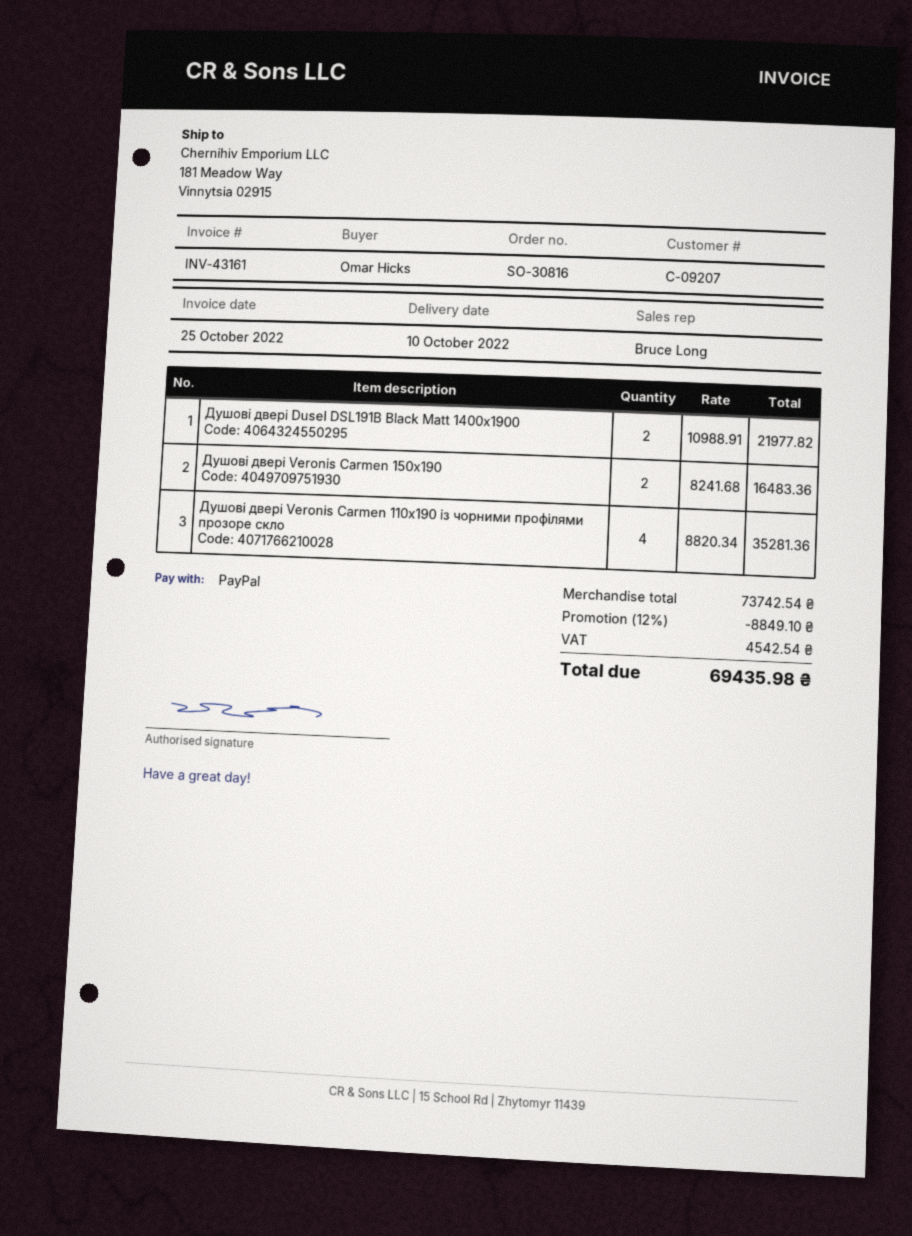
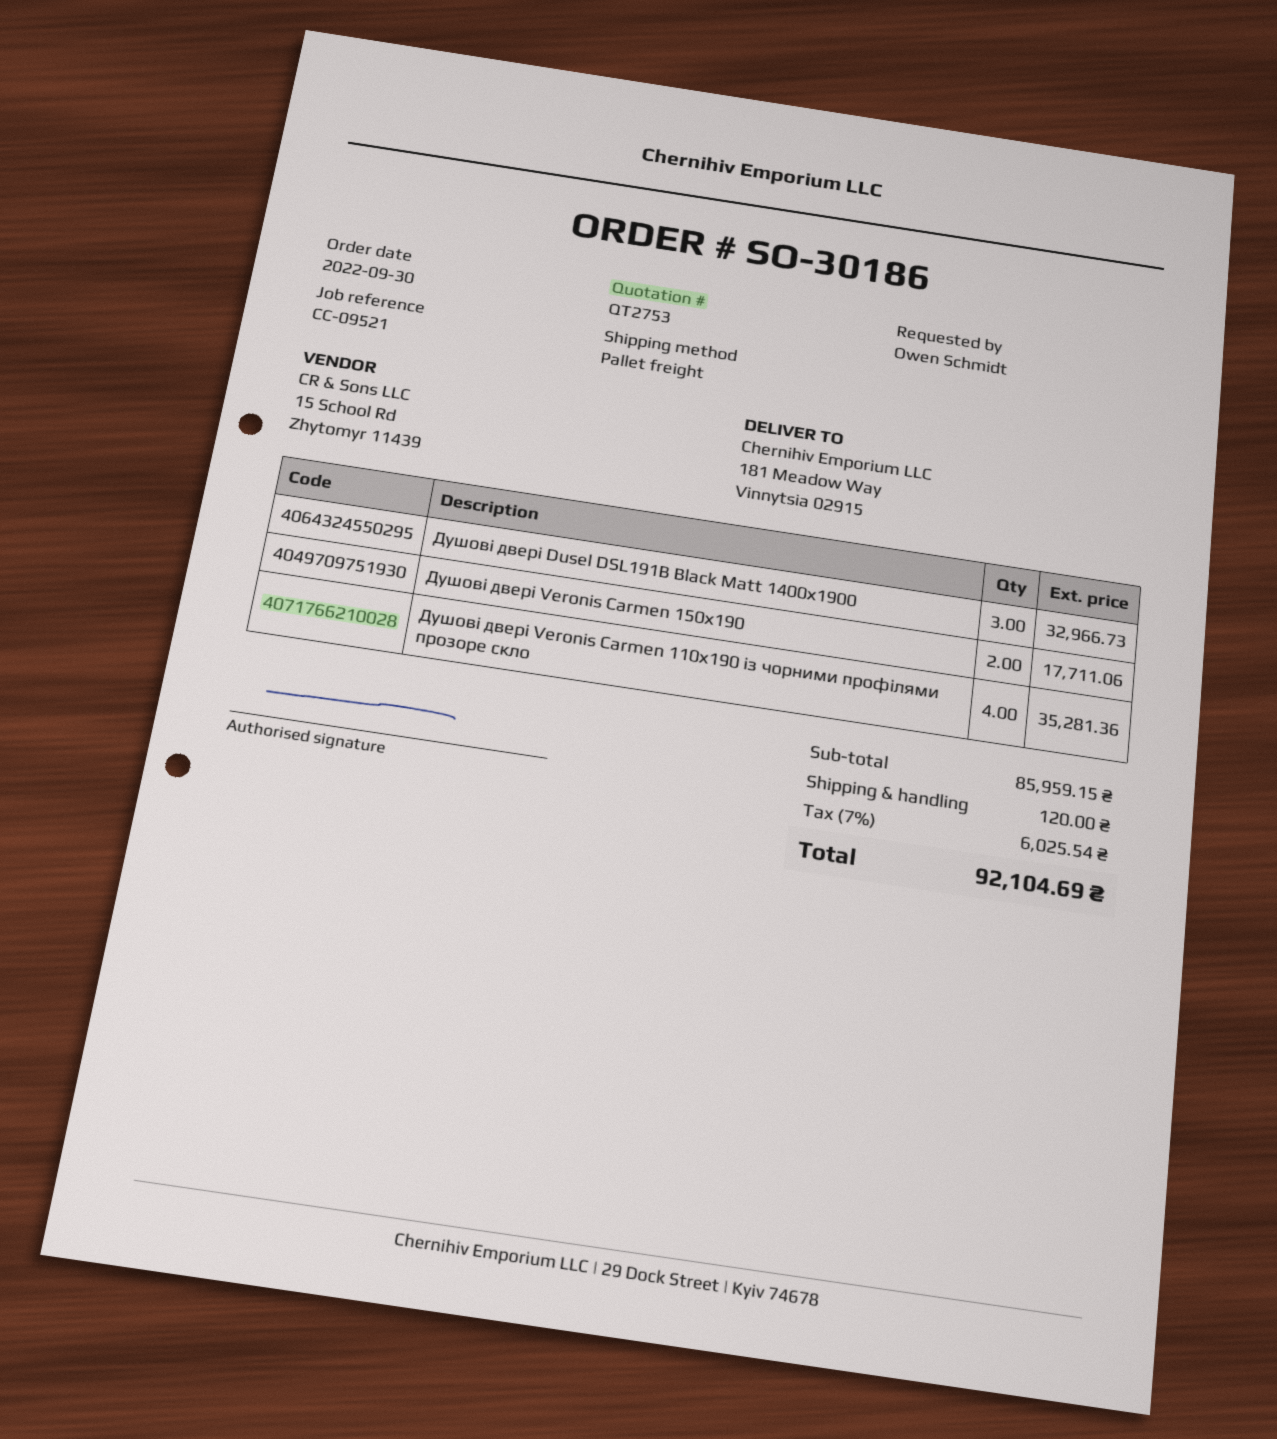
order number: SO-30816 -> SO-30186
ordered by: Omar Hicks -> Owen Schmidt
Душові двері Dusel DSL191B Black Matt 1400х1900: 2 for 21977.82 -> 3 for 32966.73
Душові двері Veronis Carmen 150х190: 2 for 16483.36 -> 2 for 17711.06
subtotal: 73742.54 -> 85959.15
discount: 12% = 8849.10 -> none
shipping: none -> 120.00
tax: 4542.54 -> 6025.54
total: 69435.98 -> 92104.69

